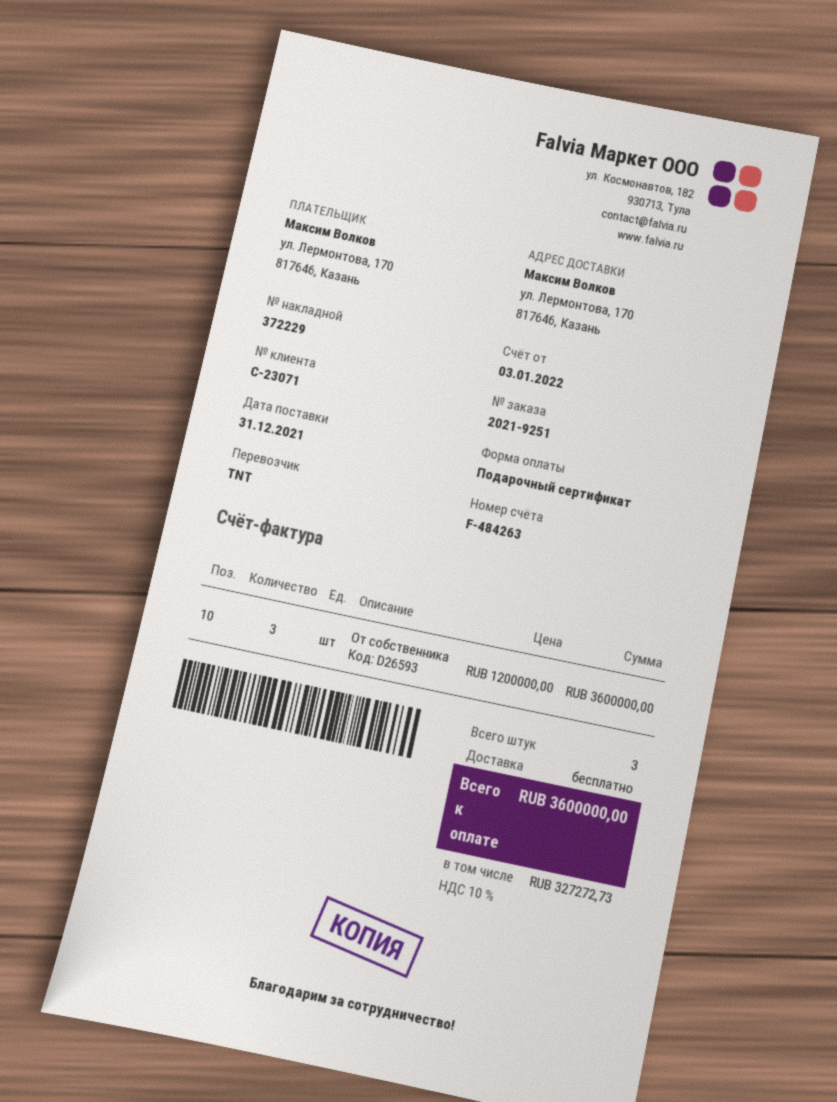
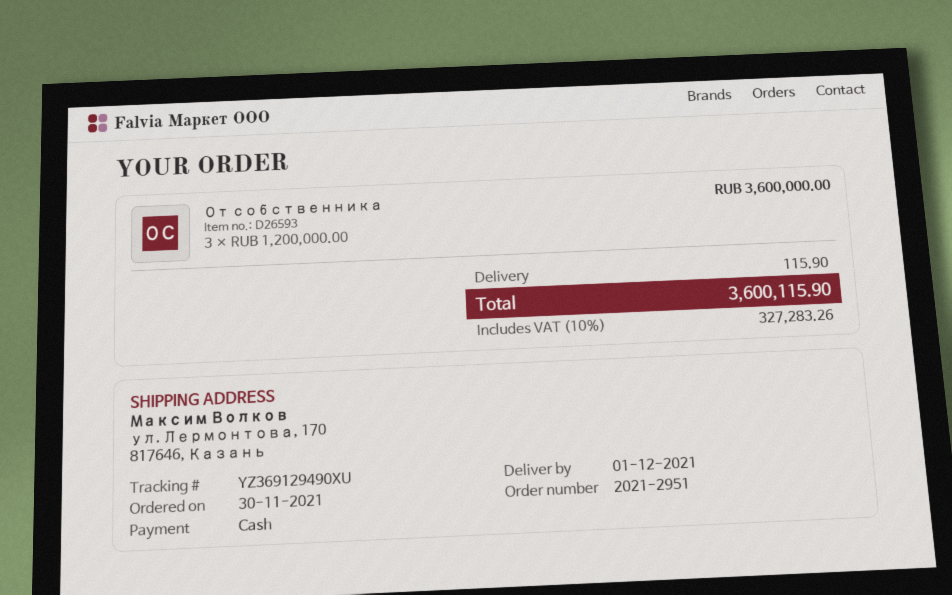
order number: 2021-9251 -> 2021-2951
delivery date: 2021-12-31 -> 2021-12-01
payment method: gift card -> cash
shipping: 0.00 -> 115.90
tax: 10% = 327272.73 -> 10% = 327283.26
total: 3600000.00 -> 3600115.90

